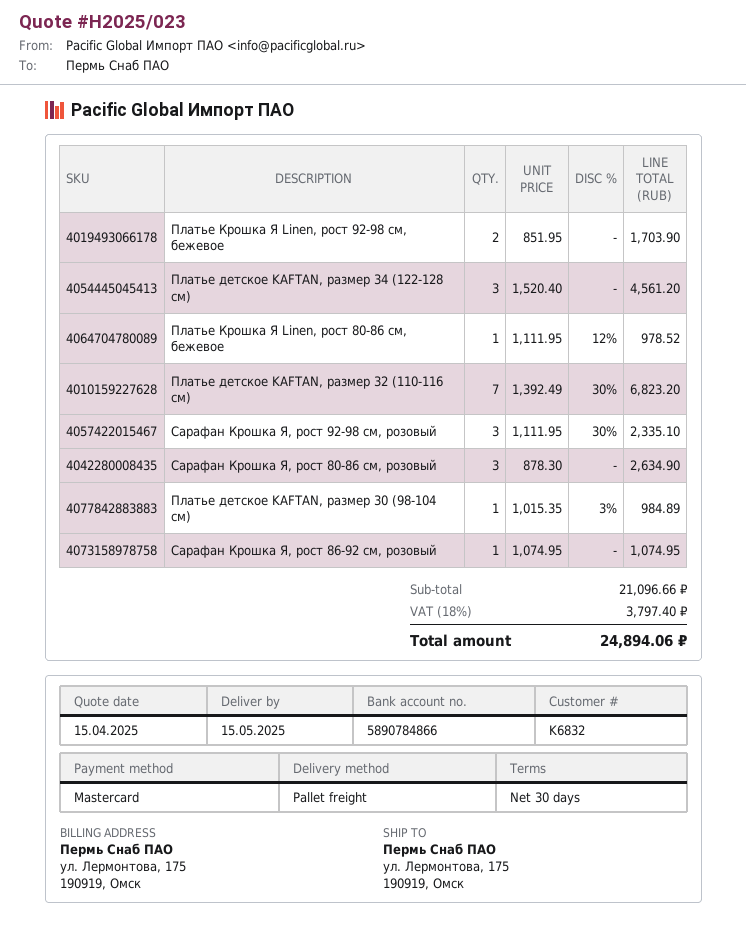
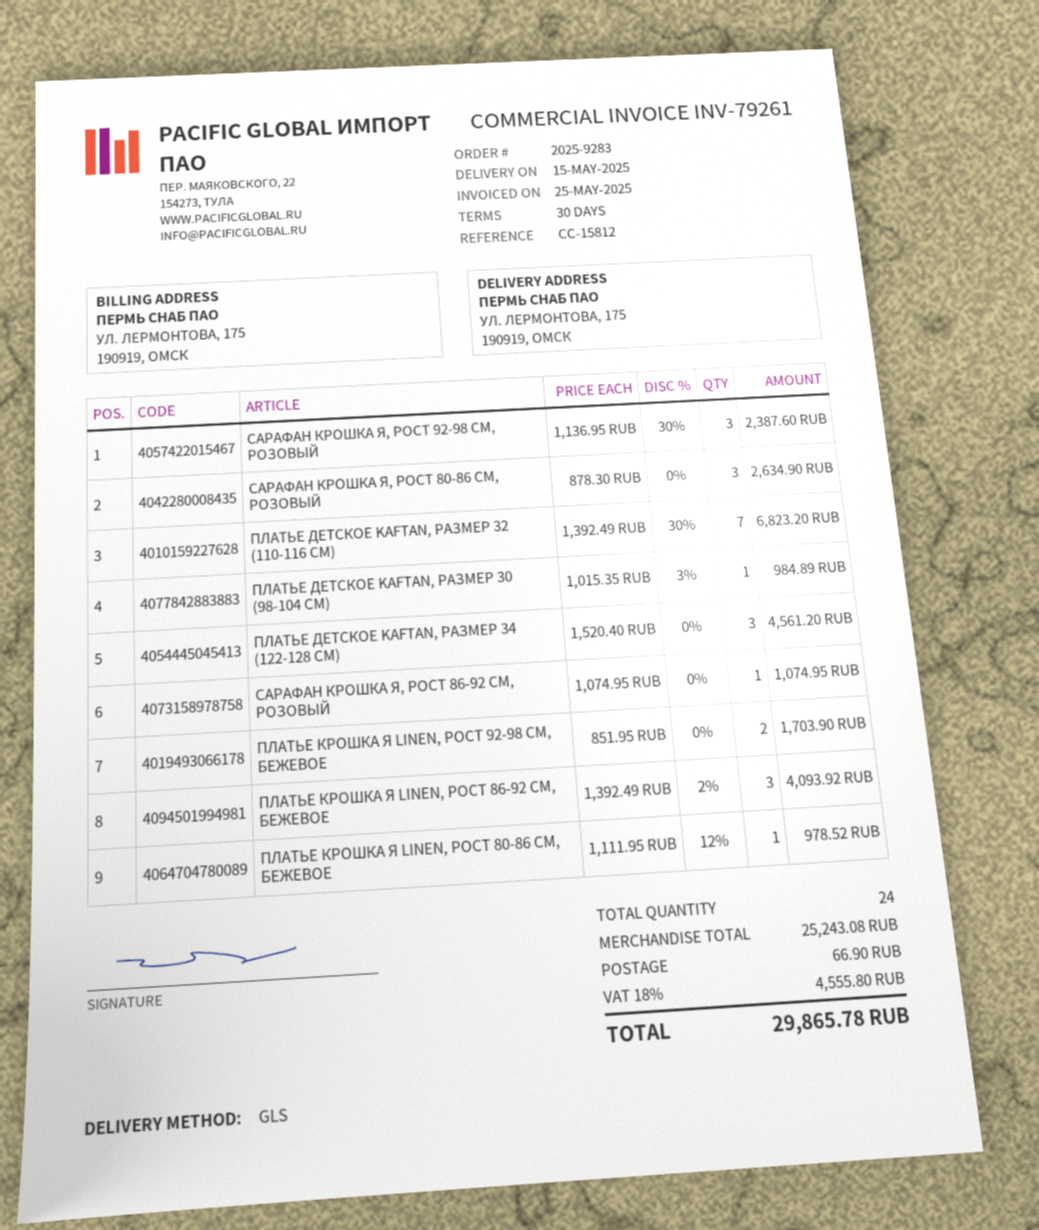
shipping method: pallet freight -> GLS
Сарафан Крошка Я, рост 92-98 см, розовый: 3 x 1111.95 - 30% = 2335.10 -> 3 x 1136.95 - 30% = 2387.60
ПЛАТЬЕ КРОШКА Я LINEN, РОСТ 86-92 СМ, БЕЖЕВОЕ: none -> 3 x 1392.49 - 2% = 4093.92
subtotal: 21096.66 -> 25243.08
shipping: none -> 66.90
tax: 18% = 3797.40 -> 18% = 4555.80
total: 24894.06 -> 29865.78

